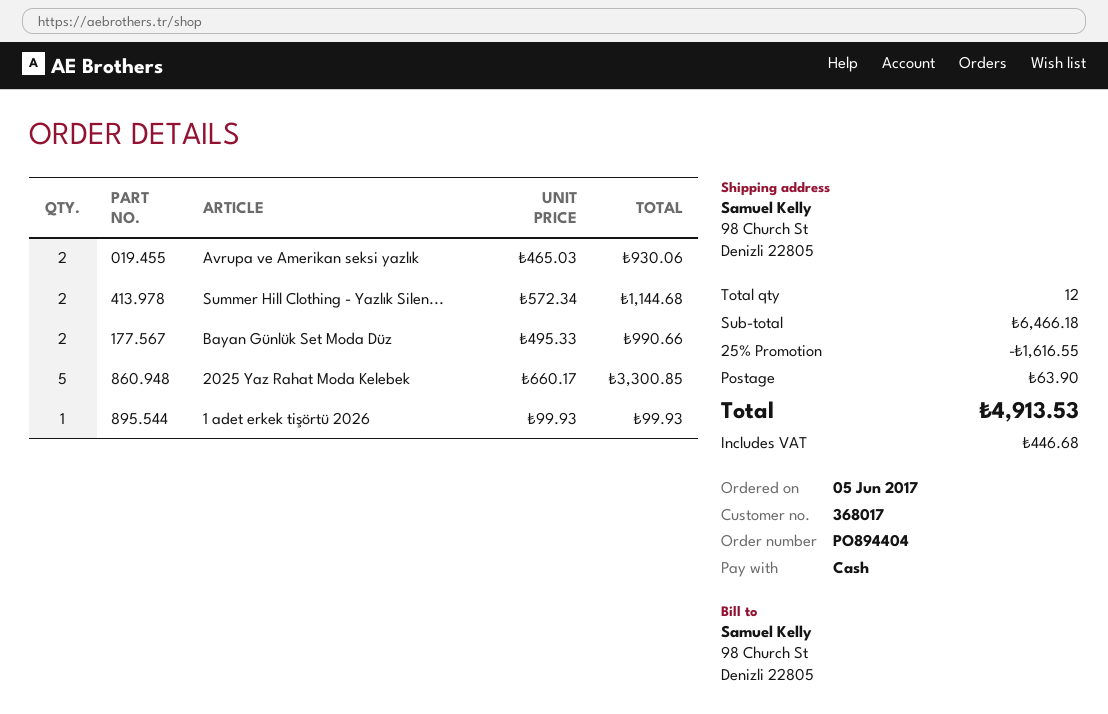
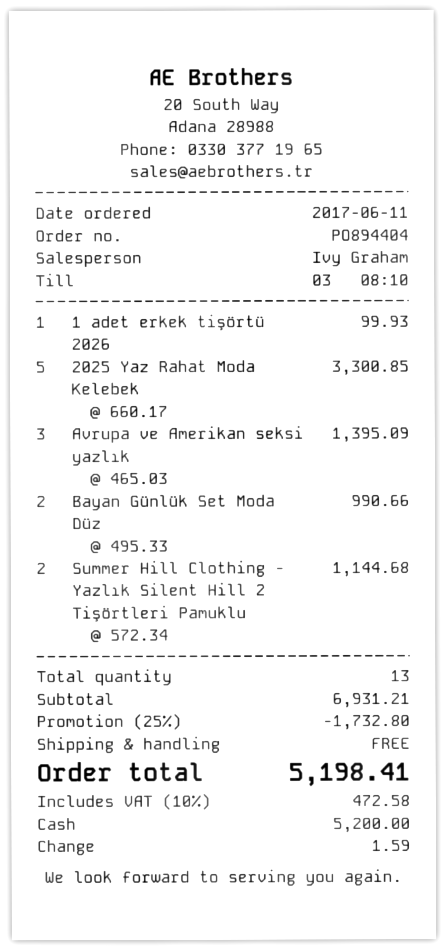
order date: 2017-06-05 -> 2017-06-11
Avrupa ve Amerikan seksi yazlık: 2 x 465.03 = 930.06 -> 3 x 465.03 = 1395.09
total quantity: 12 -> 13
subtotal: 6466.18 -> 6931.21
discount: 25% = 1616.55 -> 25% = 1732.80
shipping: 63.90 -> 0.00
tax: 446.68 -> 472.58
total: 4913.53 -> 5198.41

